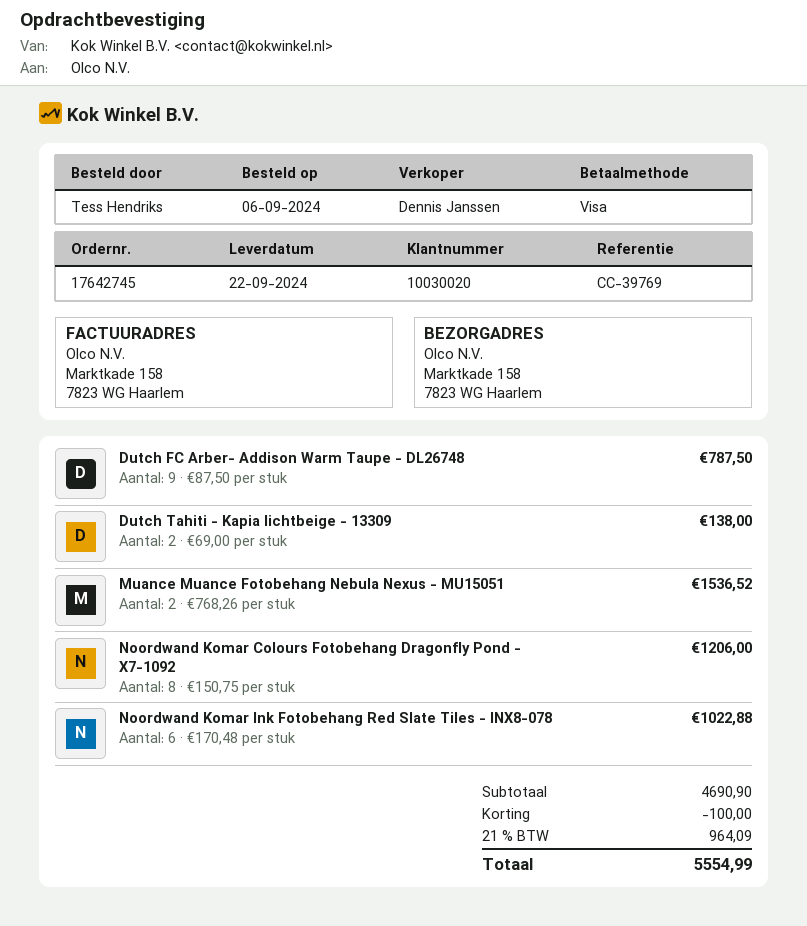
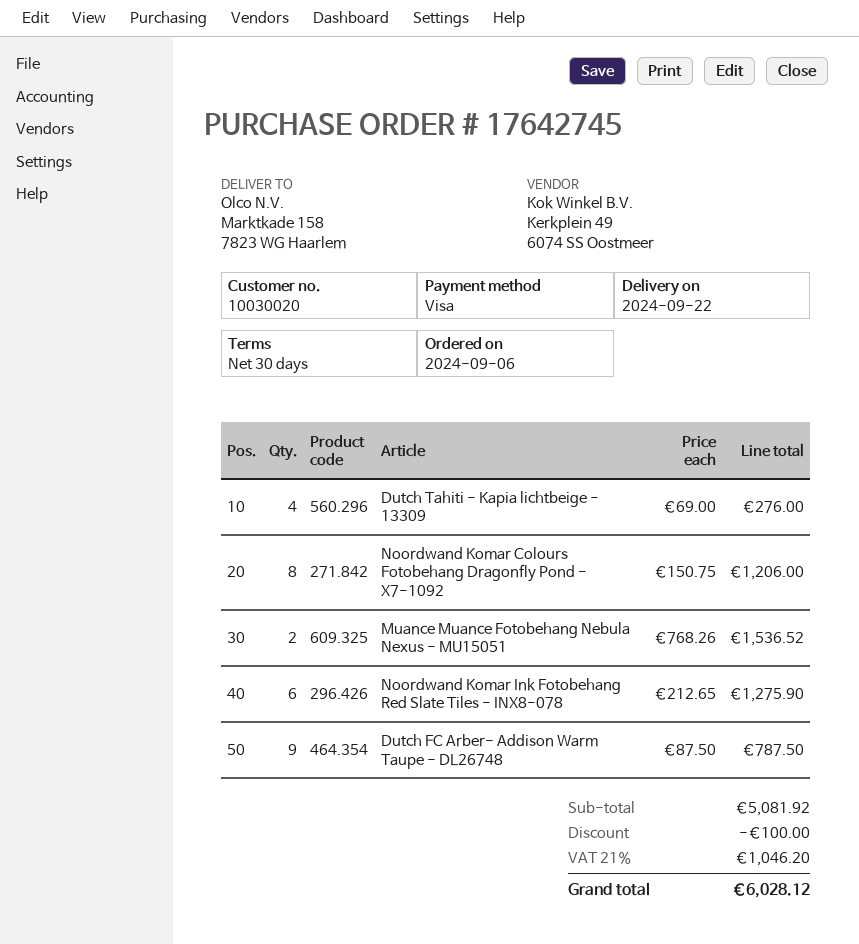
Dutch Tahiti - Kapia lichtbeige - 13309: 2 x 69.00 = 138.00 -> 4 x 69.00 = 276.00
Noordwand Komar Ink Fotobehang Red Slate Tiles - INX8-078: 6 x 170.48 = 1022.88 -> 6 x 212.65 = 1275.90
subtotal: 4690.90 -> 5081.92
tax: 21% = 964.09 -> 21% = 1046.20
total: 5554.99 -> 6028.12

